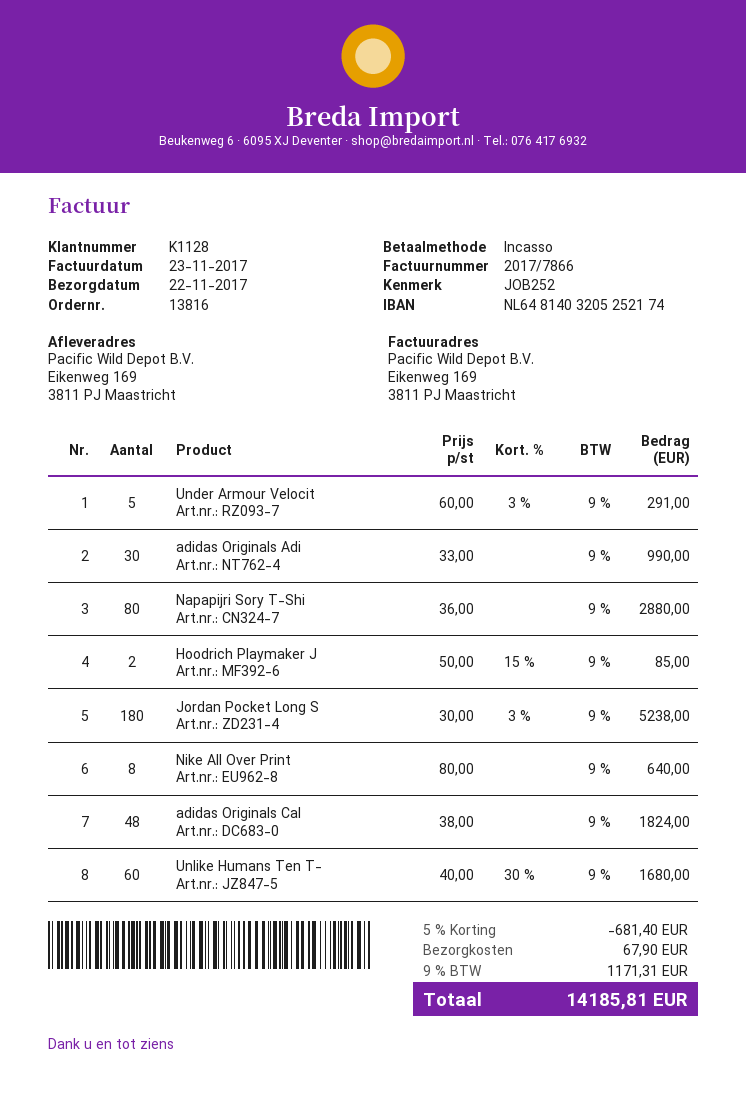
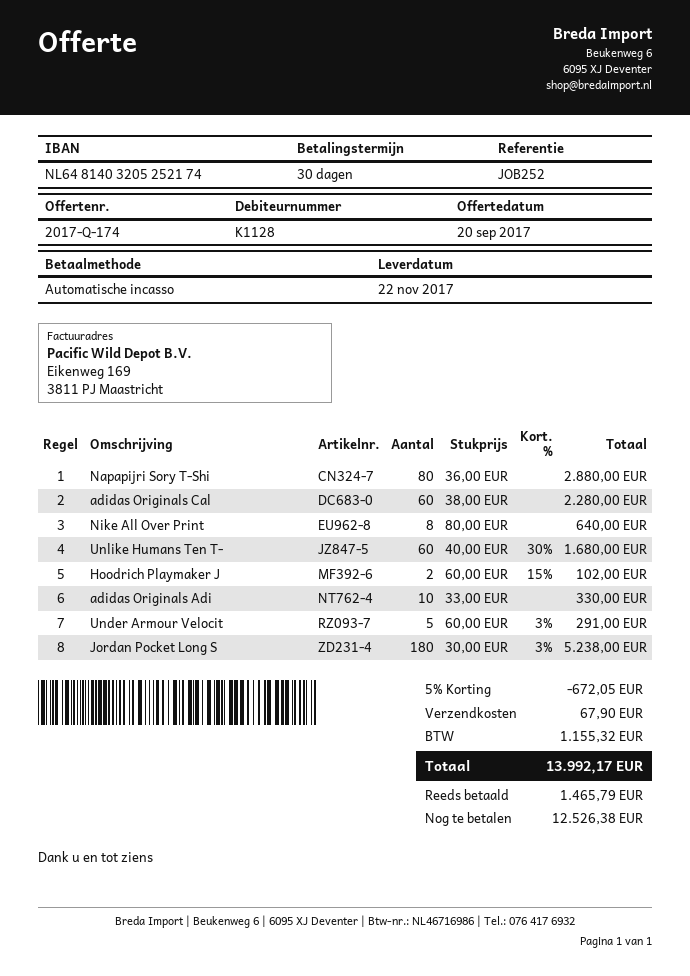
adidas Originals Adi: 30 x 33.00 = 990.00 -> 10 x 33.00 = 330.00
Hoodrich Playmaker J: 2 x 50.00 - 15% = 85.00 -> 2 x 60.00 - 15% = 102.00
adidas Originals Cal: 48 x 38.00 = 1824.00 -> 60 x 38.00 = 2280.00
discount: 5% = 681.40 -> 5% = 672.05
tax: 1171.31 -> 1155.32
total: 14185.81 -> 13992.17

